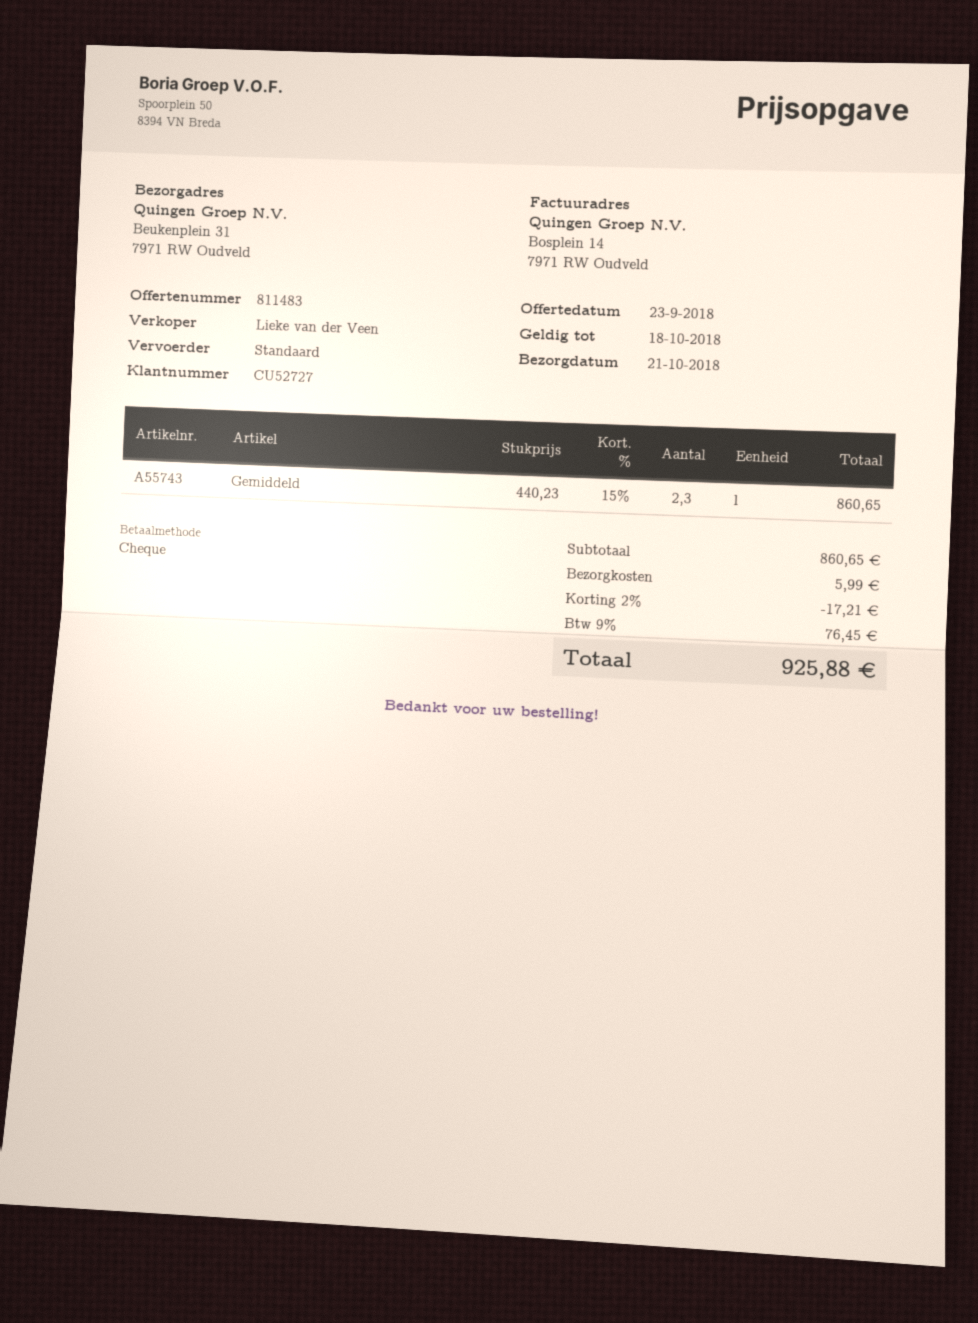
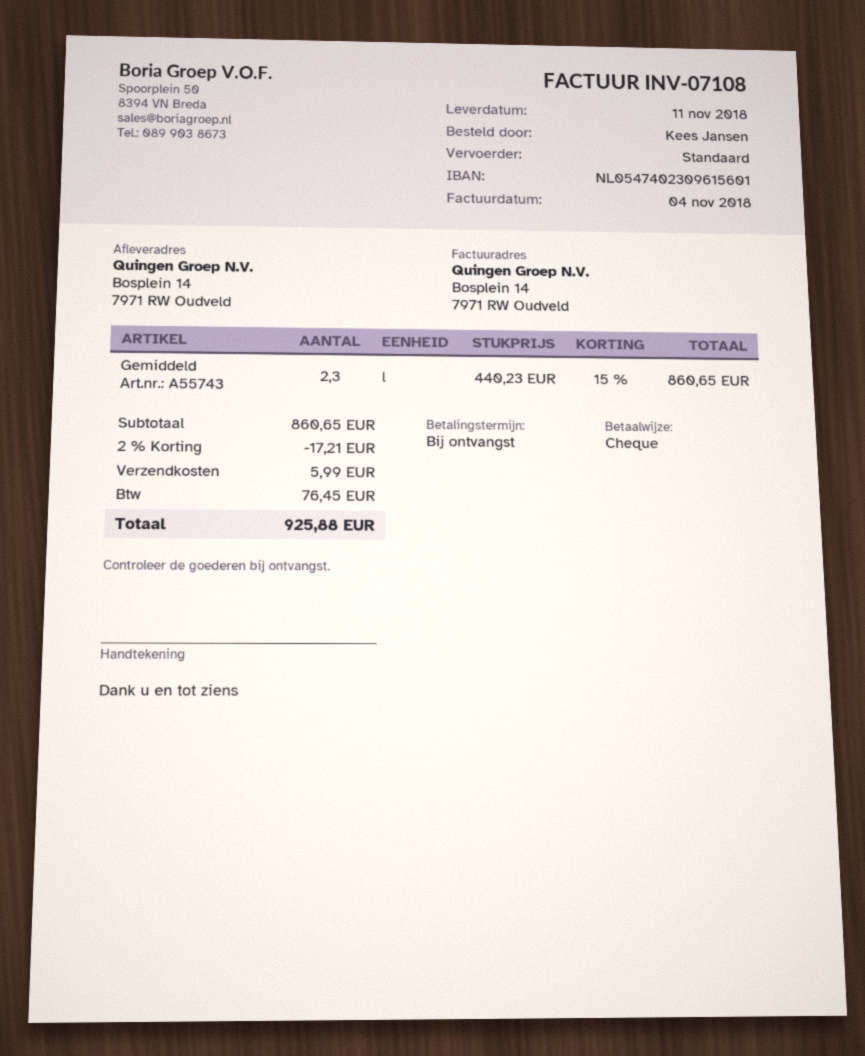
delivery date: 2018-10-21 -> 2018-11-11
ship to: Beukenplein 31, 7971 RW Oudveld -> Bosplein 14, 7971 RW Oudveld

